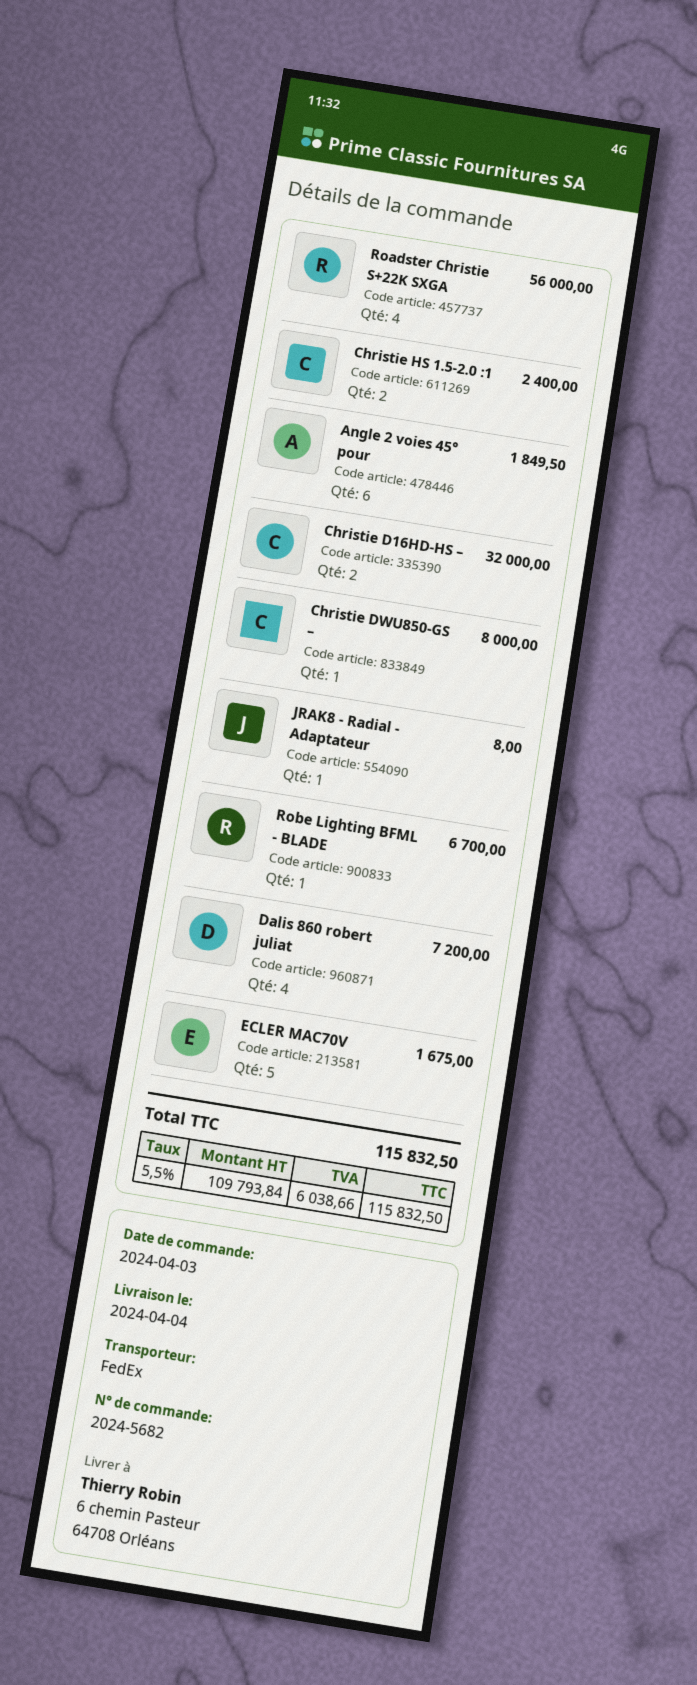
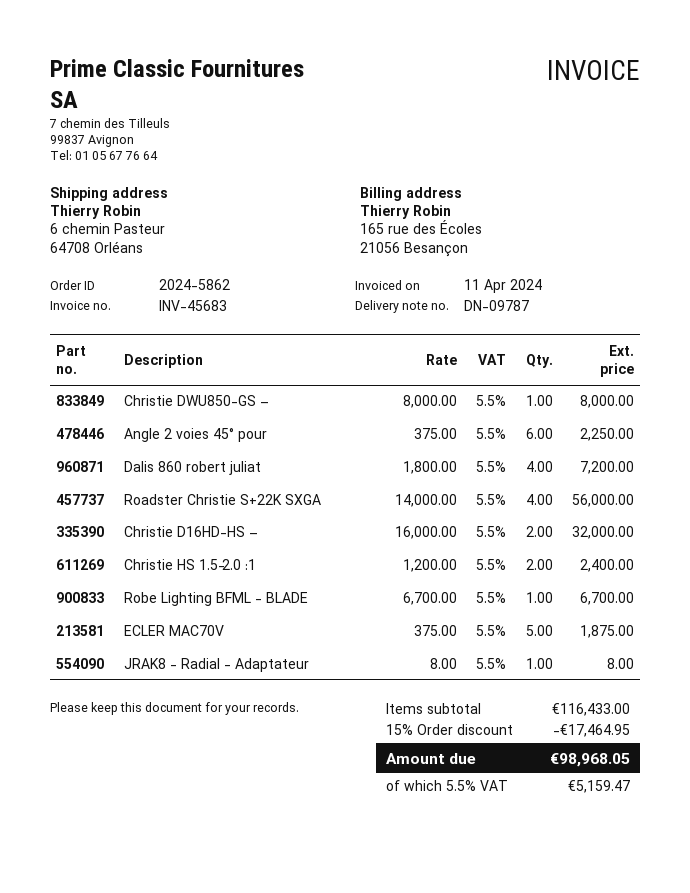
order number: 2024-5682 -> 2024-5862
Angle 2 voies 45° pour: 6 for 1849.50 -> 6 for 2250.00
ECLER MAC70V: 5 for 1675.00 -> 5 for 1875.00
discount: none -> 15% = 17464.95
tax: 5.5% = 6038.66 -> 5.5% = 5159.47
total: 115832.50 -> 98968.05

